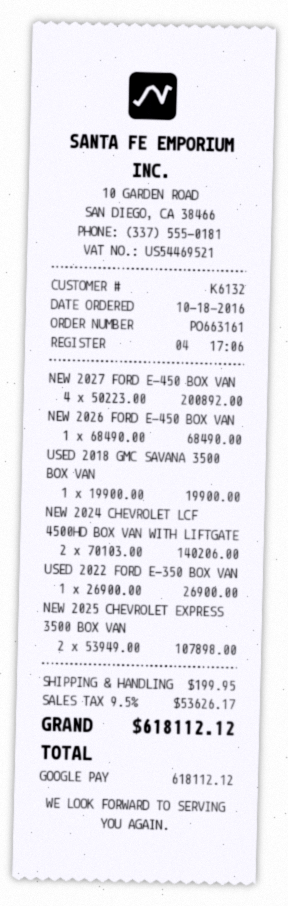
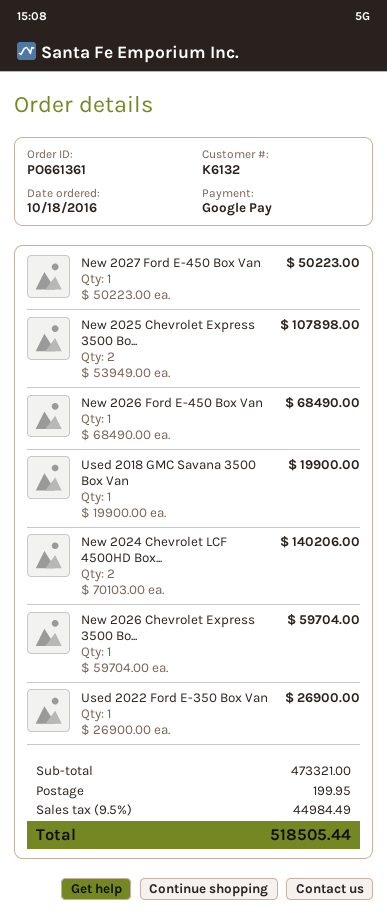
order number: PO663161 -> PO661361
NEW 2027 FORD E-450 BOX VAN: 4 x 50223.00 = 200892.00 -> 1 x 50223.00 = 50223.00
New 2026 Chevrolet Express 3500 Bo...: none -> 1 x 59704.00 = 59704.00
tax: 9.5% = 53626.17 -> 9.5% = 44984.49
total: 618112.12 -> 518505.44

